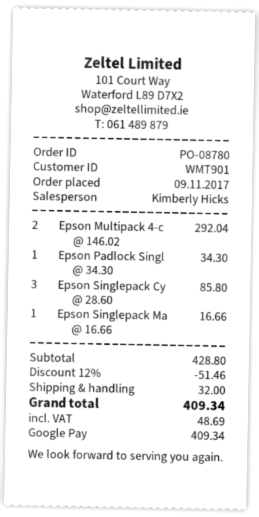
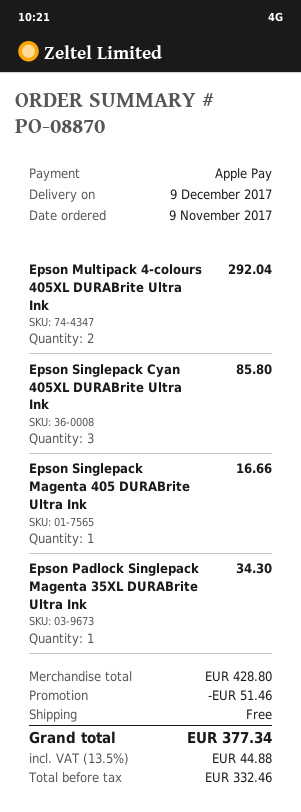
order number: PO-08780 -> PO-08870
payment method: Google Pay -> Apple Pay
shipping: 32.00 -> 0.00
tax: 48.69 -> 44.88
total: 409.34 -> 377.34

